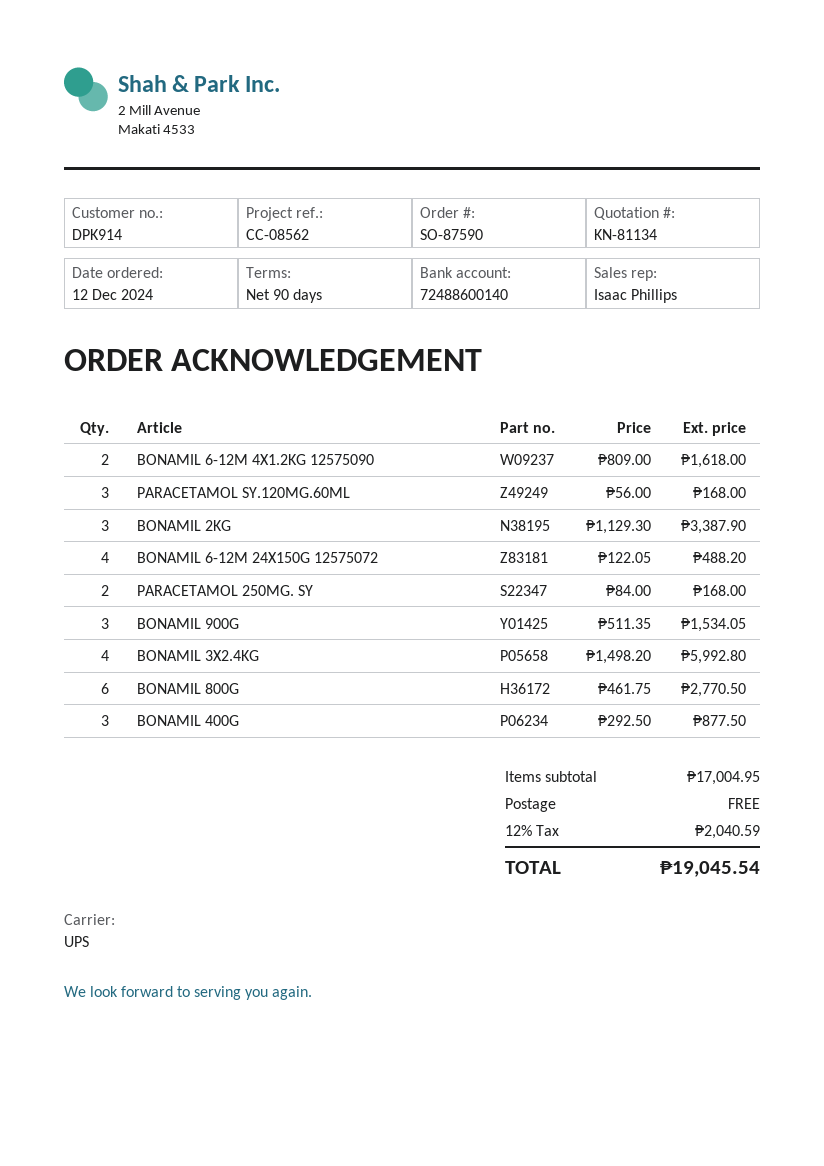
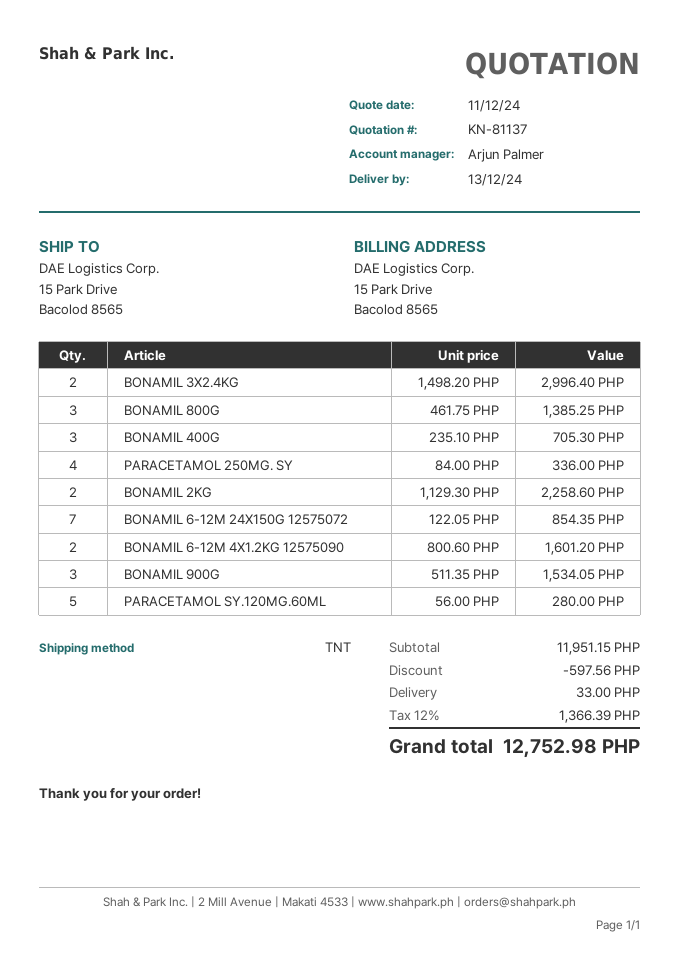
quote number: KN-81134 -> KN-81137
sales rep: Isaac Phillips -> Arjun Palmer
shipping method: UPS -> TNT
BONAMIL 6-12M 4X1.2KG 12575090: 2 x 809.00 = 1618.00 -> 2 x 800.60 = 1601.20
PARACETAMOL SY.120MG.60ML: 3 x 56.00 = 168.00 -> 5 x 56.00 = 280.00
BONAMIL 2KG: 3 x 1129.30 = 3387.90 -> 2 x 1129.30 = 2258.60
BONAMIL 6-12M 24X150G 12575072: 4 x 122.05 = 488.20 -> 7 x 122.05 = 854.35
PARACETAMOL 250MG. SY: 2 x 84.00 = 168.00 -> 4 x 84.00 = 336.00
BONAMIL 3X2.4KG: 4 x 1498.20 = 5992.80 -> 2 x 1498.20 = 2996.40
BONAMIL 800G: 6 x 461.75 = 2770.50 -> 3 x 461.75 = 1385.25
BONAMIL 400G: 3 x 292.50 = 877.50 -> 3 x 235.10 = 705.30
subtotal: 17004.95 -> 11951.15
discount: none -> 597.56
shipping: 0.00 -> 33.00
tax: 12% = 2040.59 -> 12% = 1366.39
total: 19045.54 -> 12752.98

